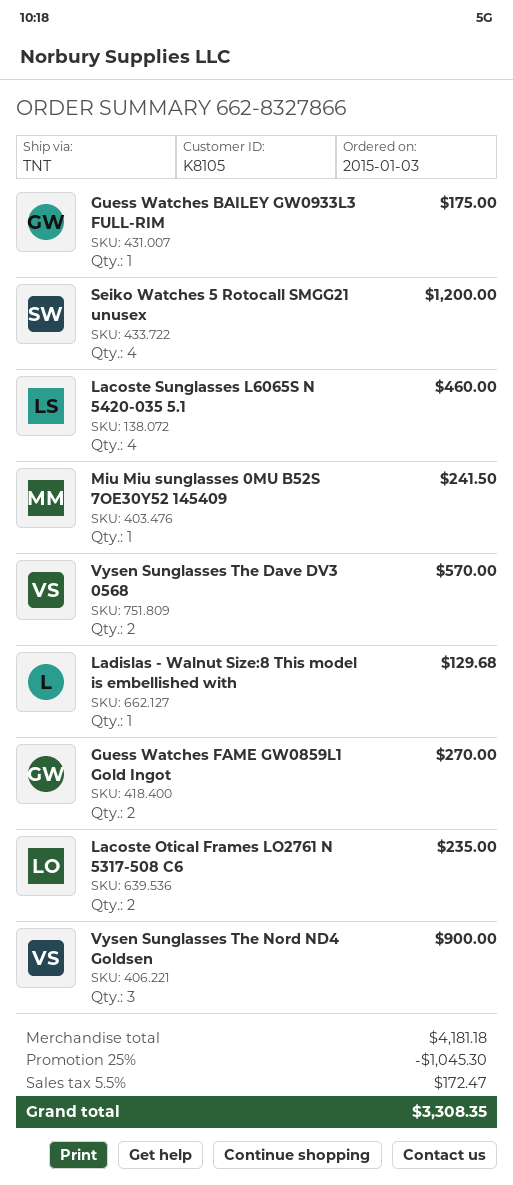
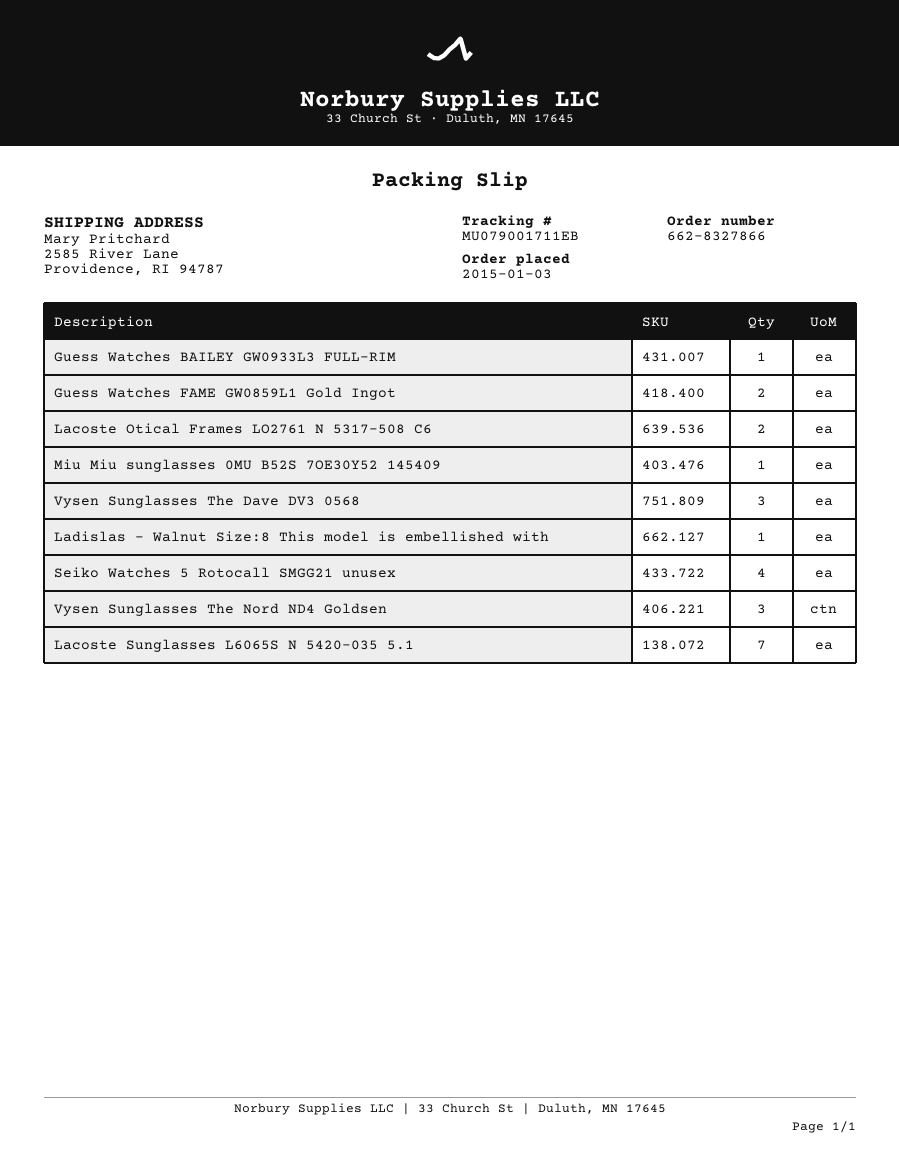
Lacoste Sunglasses L6065S N 5420-035 5.1: 4 -> 7
Vysen Sunglasses The Dave DV3 0568: 2 -> 3

